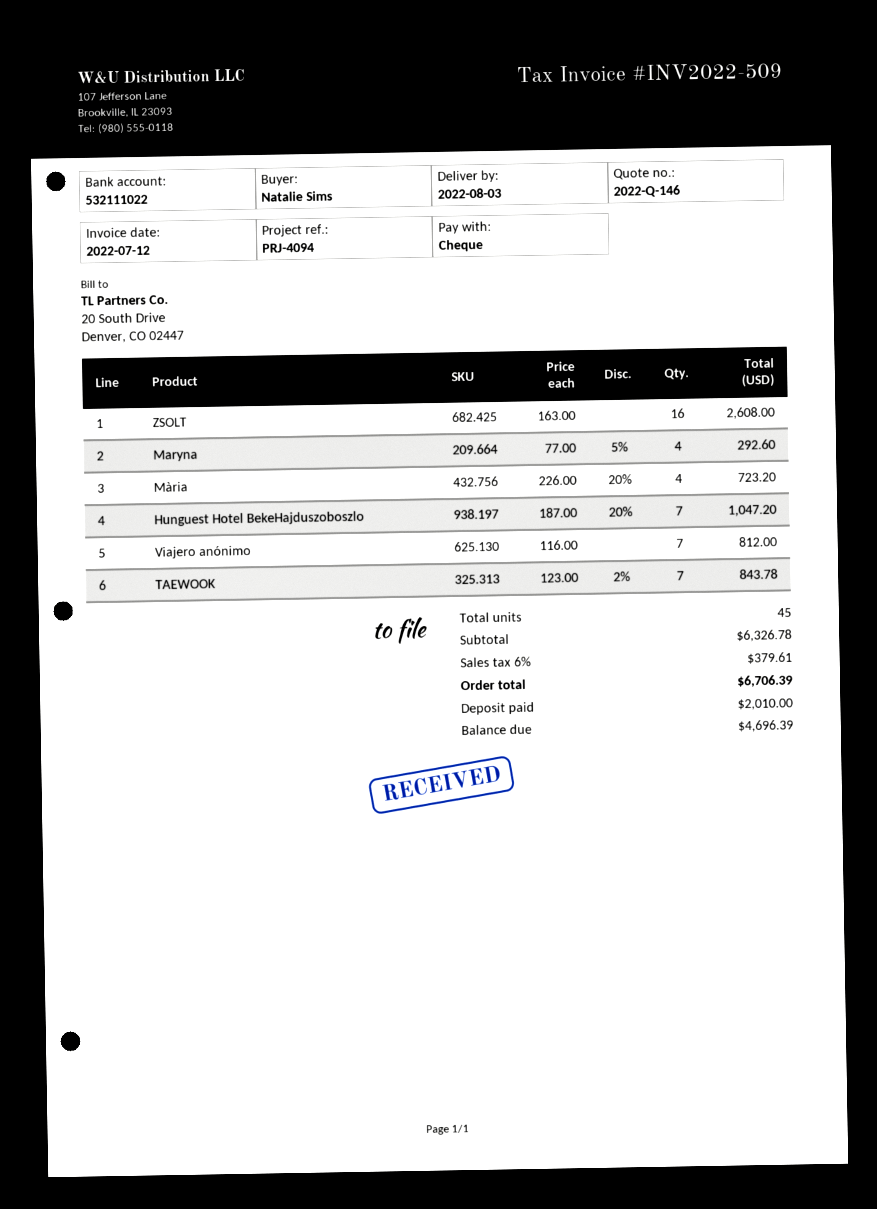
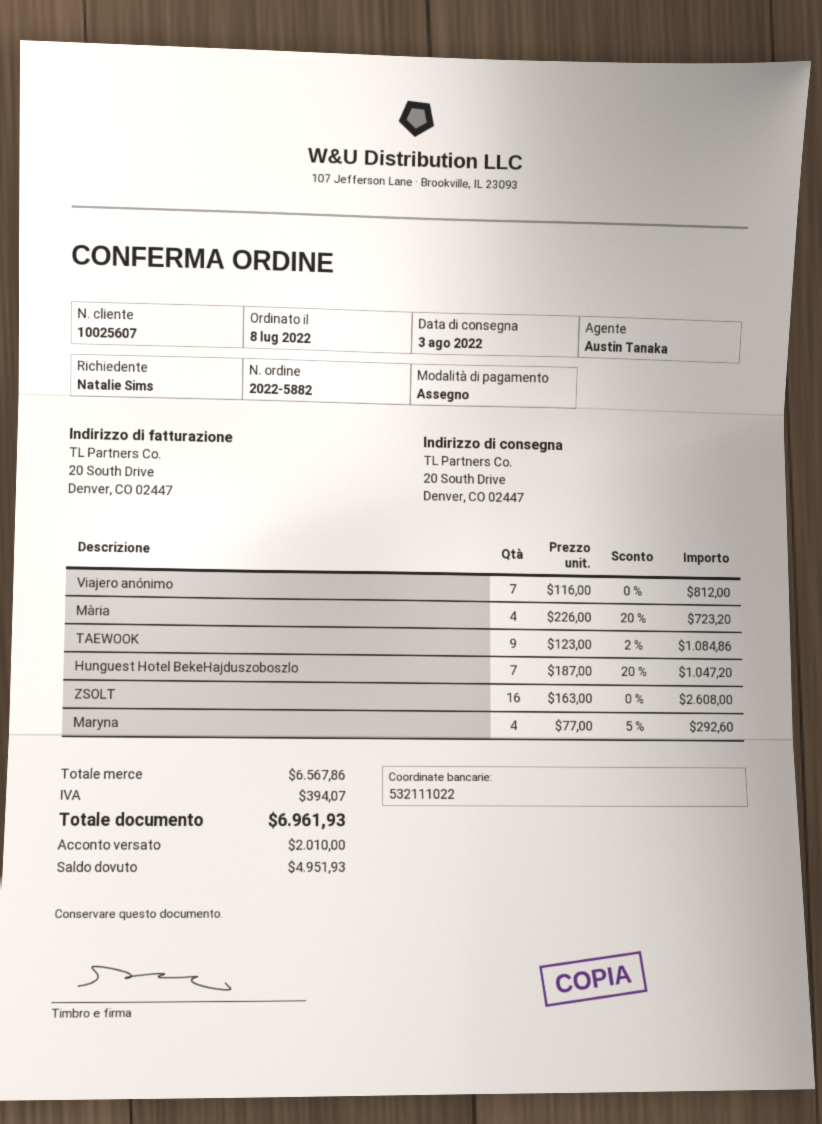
TAEWOOK: 7 x 123.00 - 2% = 843.78 -> 9 x 123.00 - 2% = 1084.86
subtotal: 6326.78 -> 6567.86
tax: 379.61 -> 394.07
total: 6706.39 -> 6961.93
balance: 4696.39 -> 4951.93

